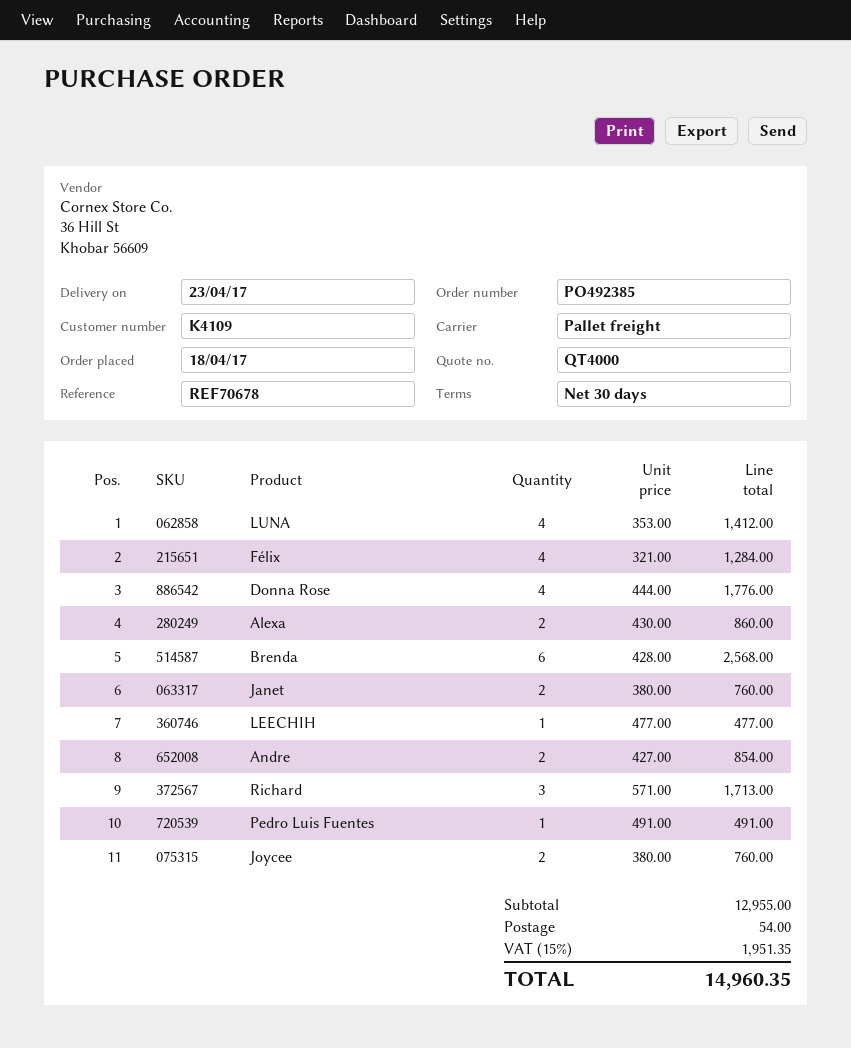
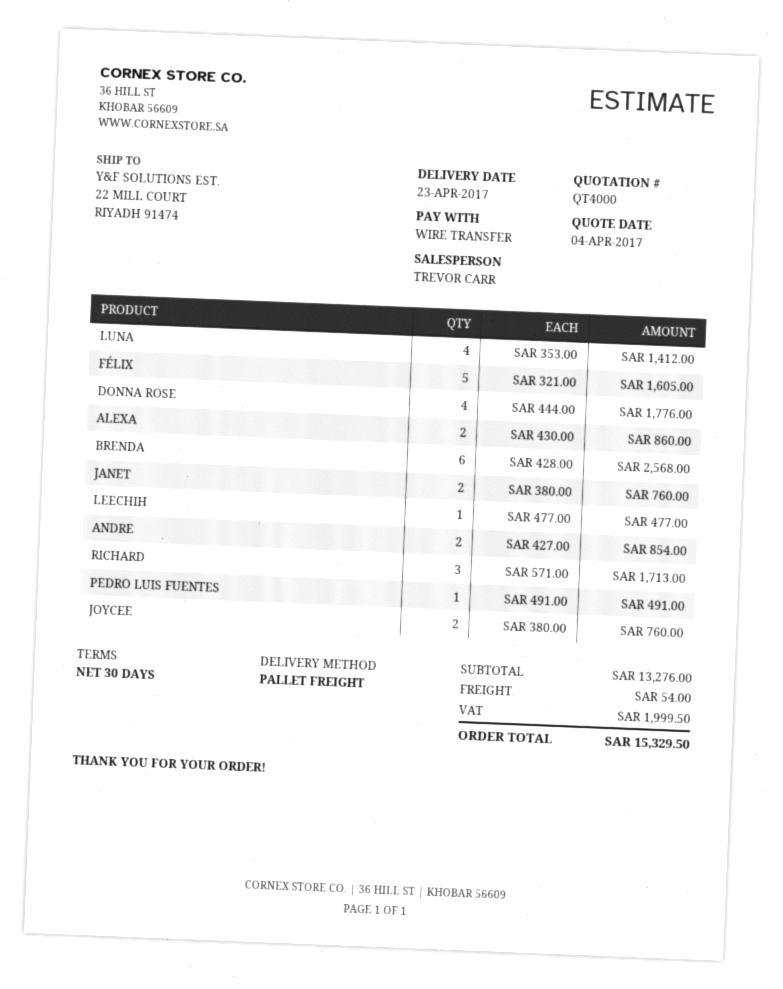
Félix: 4 x 321.00 = 1284.00 -> 5 x 321.00 = 1605.00
subtotal: 12955.00 -> 13276.00
tax: 1951.35 -> 1999.50
total: 14960.35 -> 15329.50

